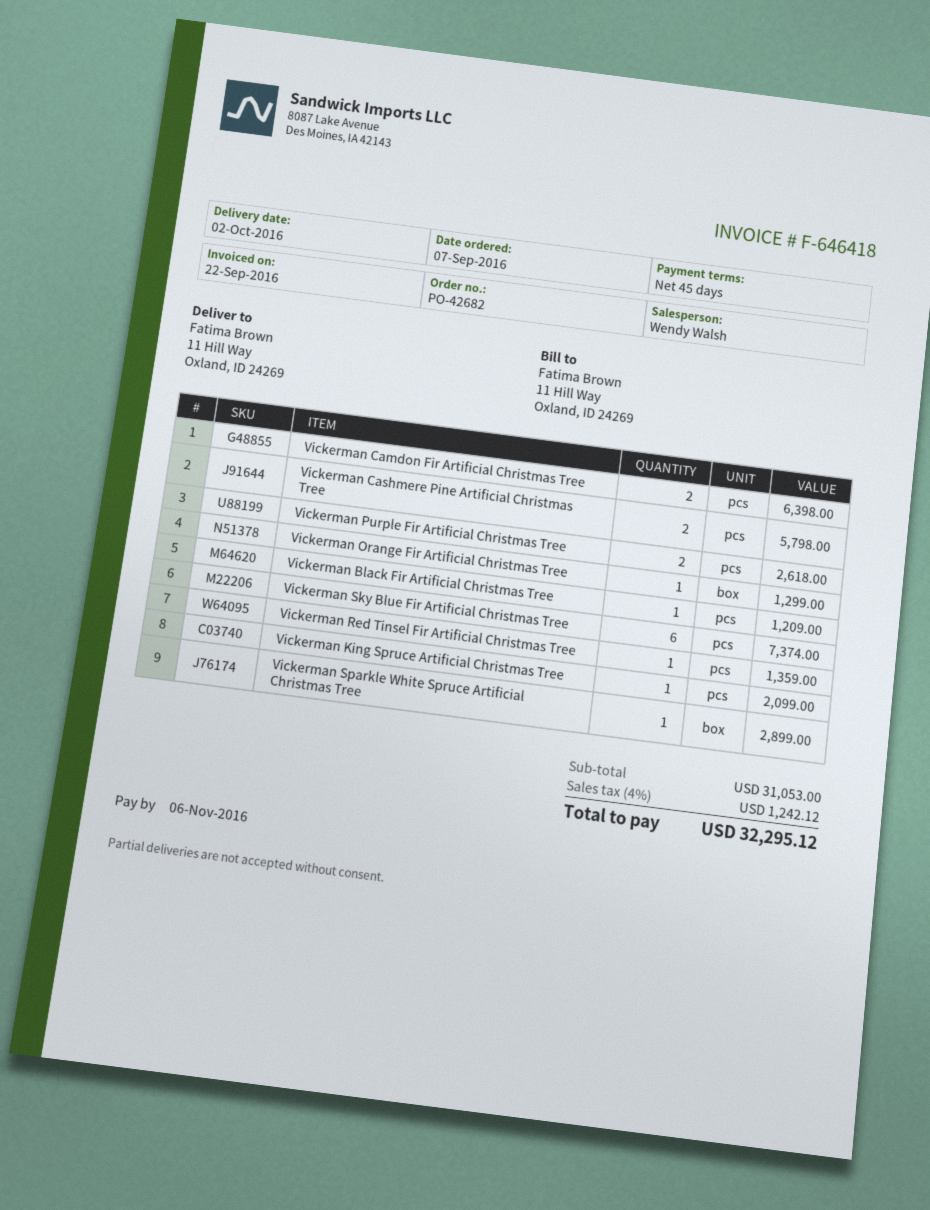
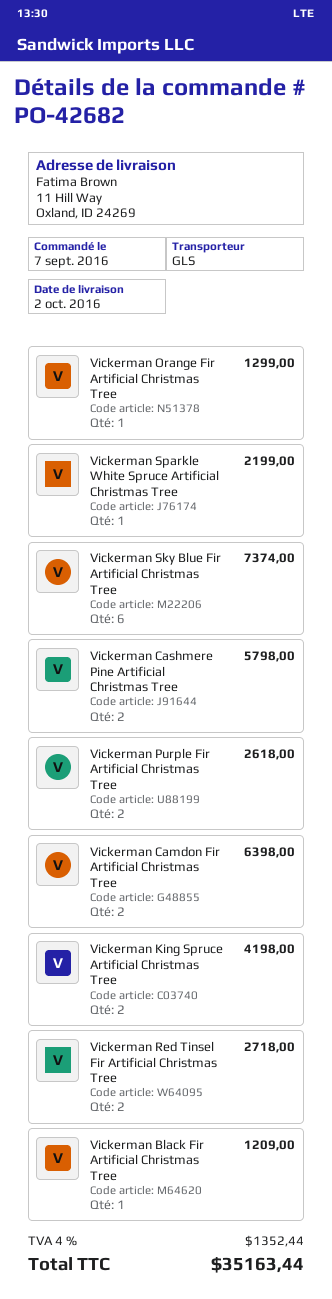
Vickerman Red Tinsel Fir Artificial Christmas Tree: 1 for 1359.00 -> 2 for 2718.00
Vickerman King Spruce Artificial Christmas Tree: 1 for 2099.00 -> 2 for 4198.00
Vickerman Sparkle White Spruce Artificial Christmas Tree: 1 for 2899.00 -> 1 for 2199.00
tax: 4% = 1242.12 -> 4% = 1352.44
total: 32295.12 -> 35163.44

